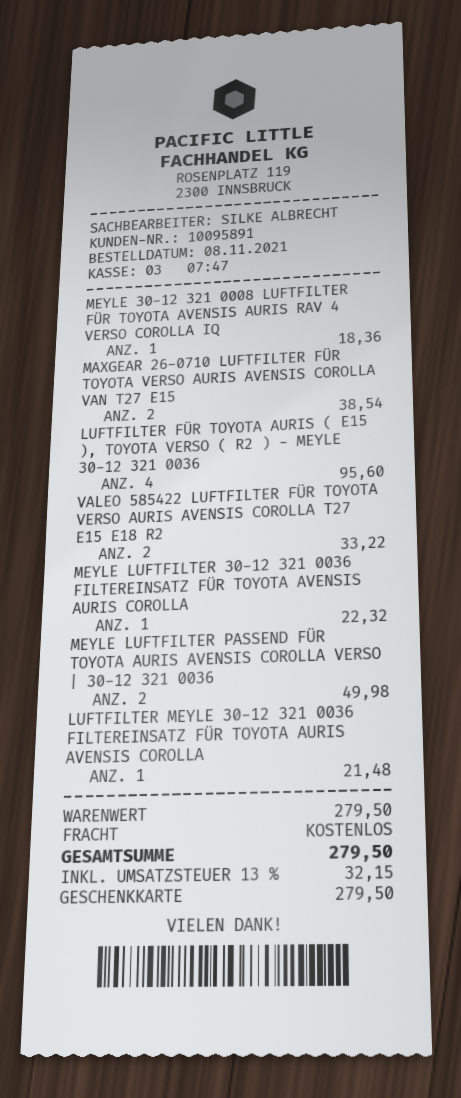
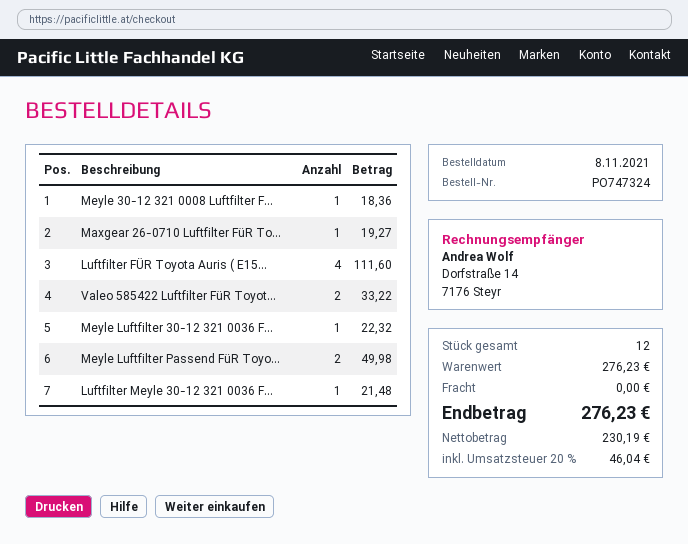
MAXGEAR 26-0710 LUFTFILTER FÜR TOYOTA VERSO AURIS AVENSIS COROLLA VAN T27 E15: 2 for 38.54 -> 1 for 19.27
LUFTFILTER FÜR TOYOTA AURIS ( E15 ), TOYOTA VERSO ( R2 ) - MEYLE 30-12 321 0036: 4 for 95.60 -> 4 for 111.60
subtotal: 279.50 -> 276.23
tax: 13% = 32.15 -> 20% = 46.04
total: 279.50 -> 276.23

